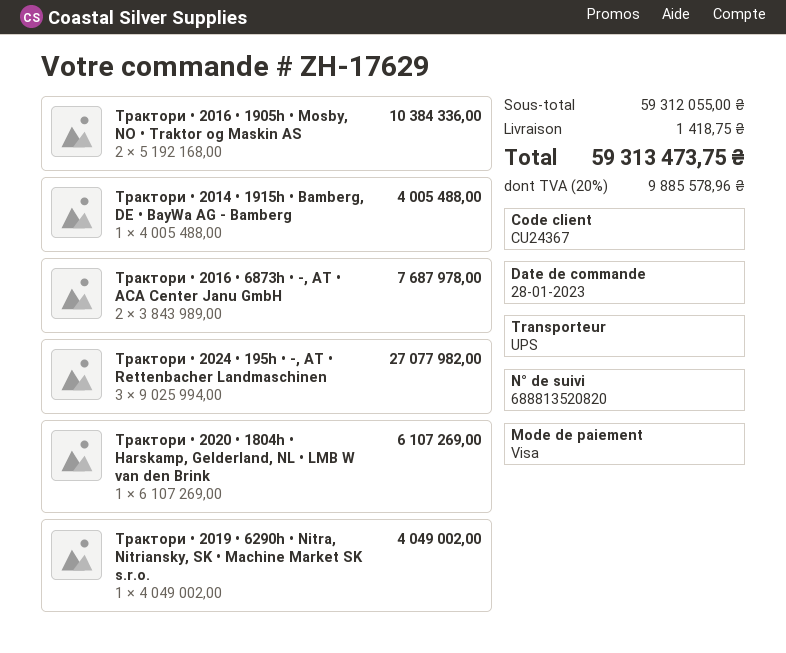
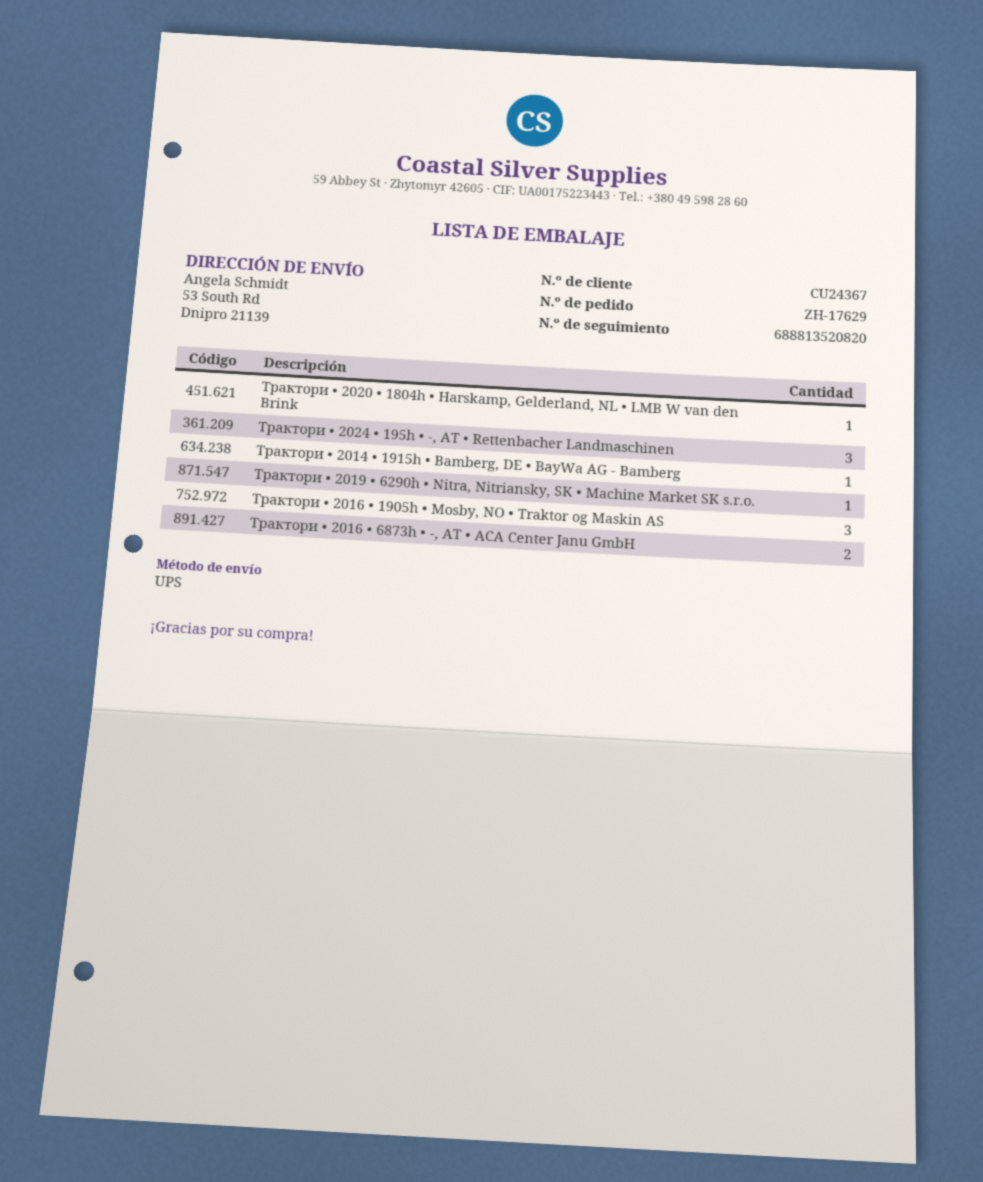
Трактори • 2016 • 1905h • Mosby, NO • Traktor og Maskin AS: 2 -> 3

